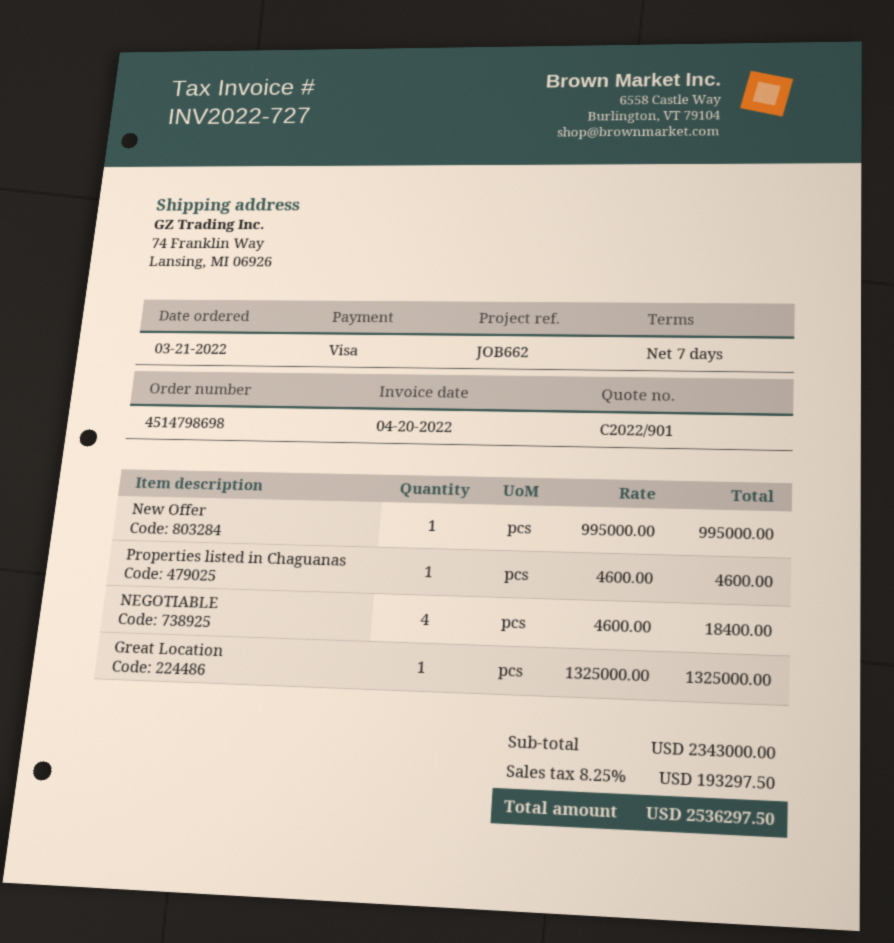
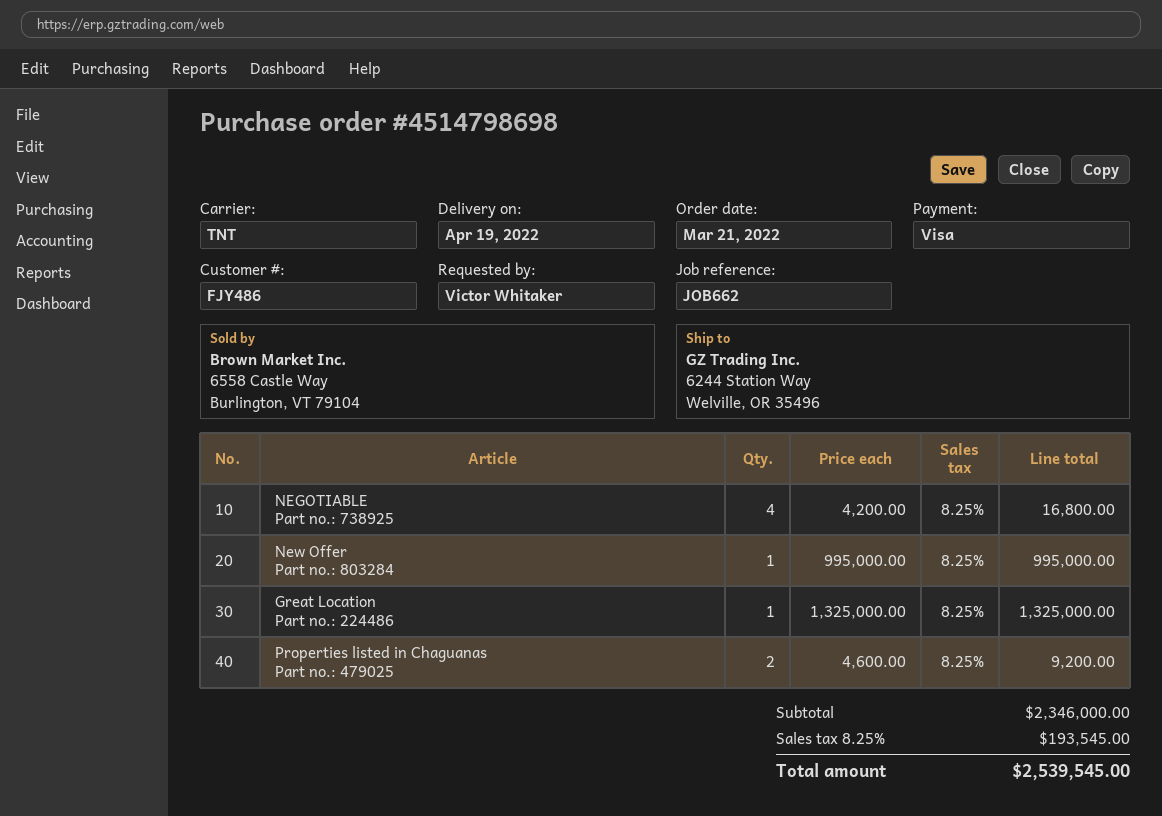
ship to: 74 Franklin Way, Lansing, MI 06926 -> 6244 Station Way, Welville, OR 35496
Properties listed in Chaguanas: 1 x 4600.00 = 4600.00 -> 2 x 4600.00 = 9200.00
NEGOTIABLE: 4 x 4600.00 = 18400.00 -> 4 x 4200.00 = 16800.00
subtotal: 2343000.00 -> 2346000.00
tax: 8.25% = 193297.50 -> 8.25% = 193545.00
total: 2536297.50 -> 2539545.00

